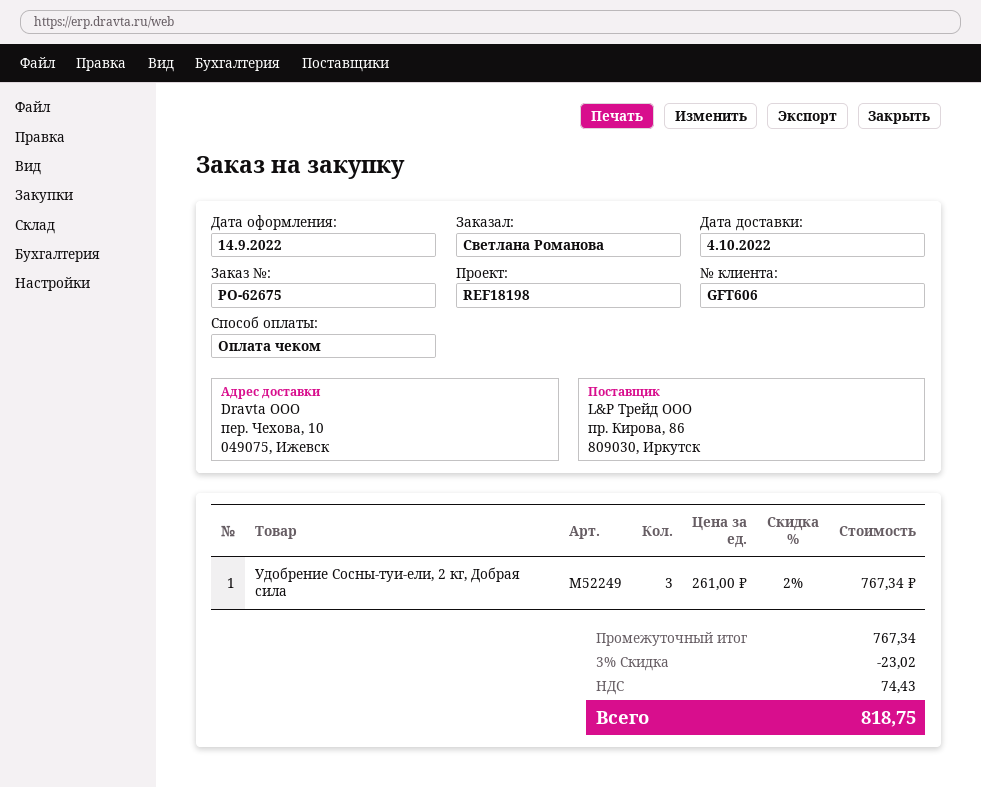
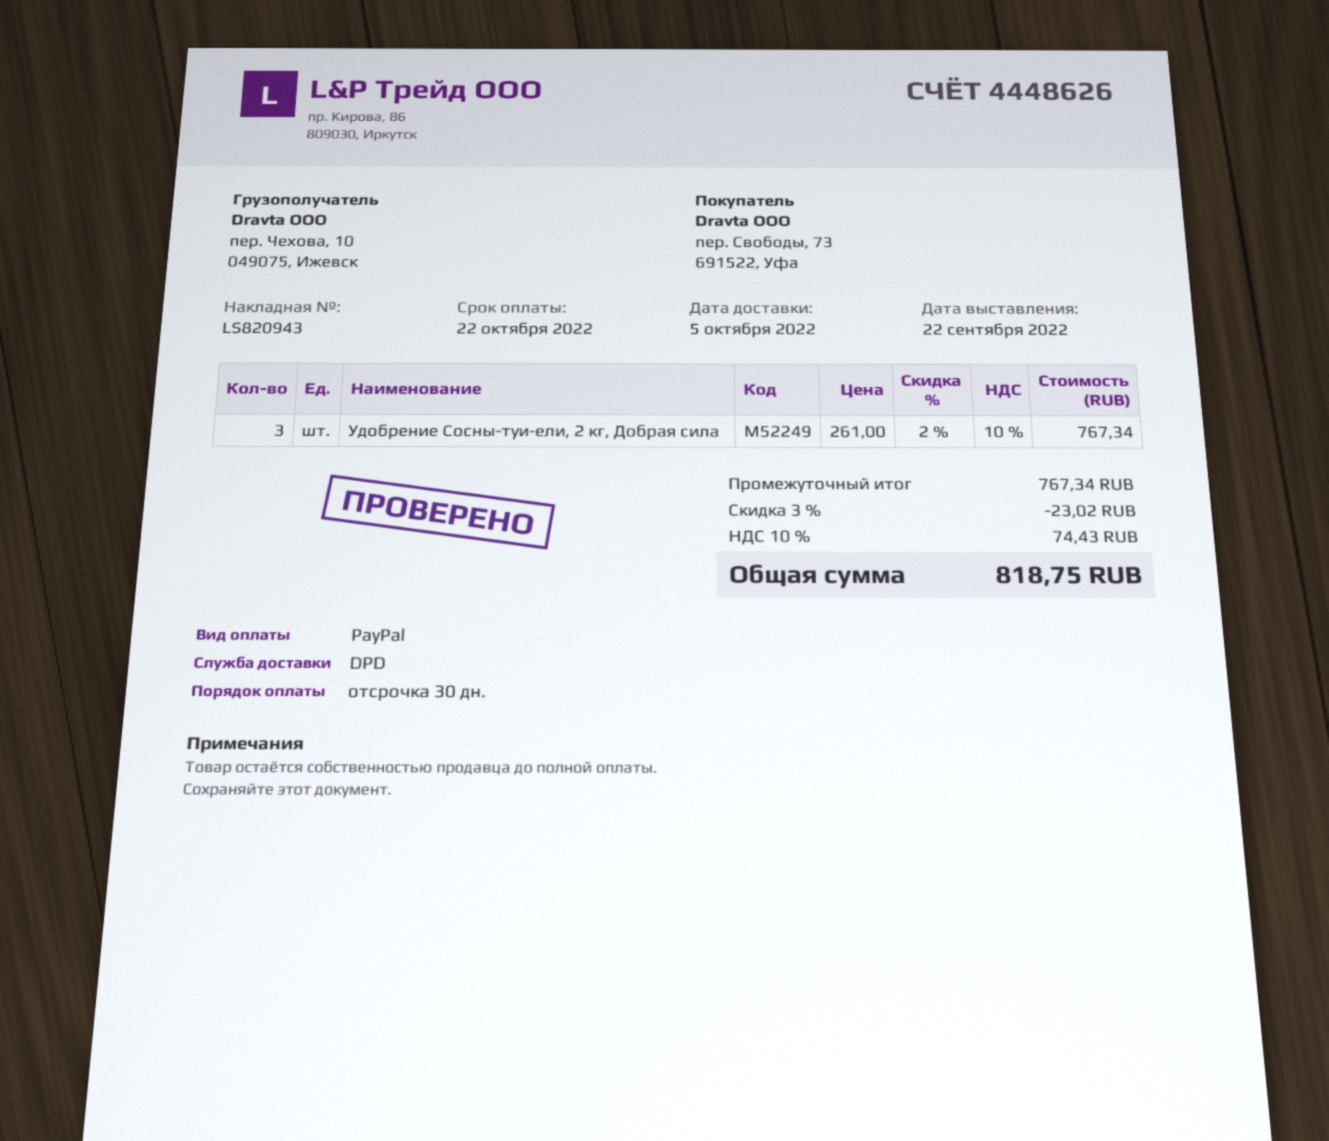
delivery date: 2022-10-04 -> 2022-10-05
payment method: cheque -> PayPal

